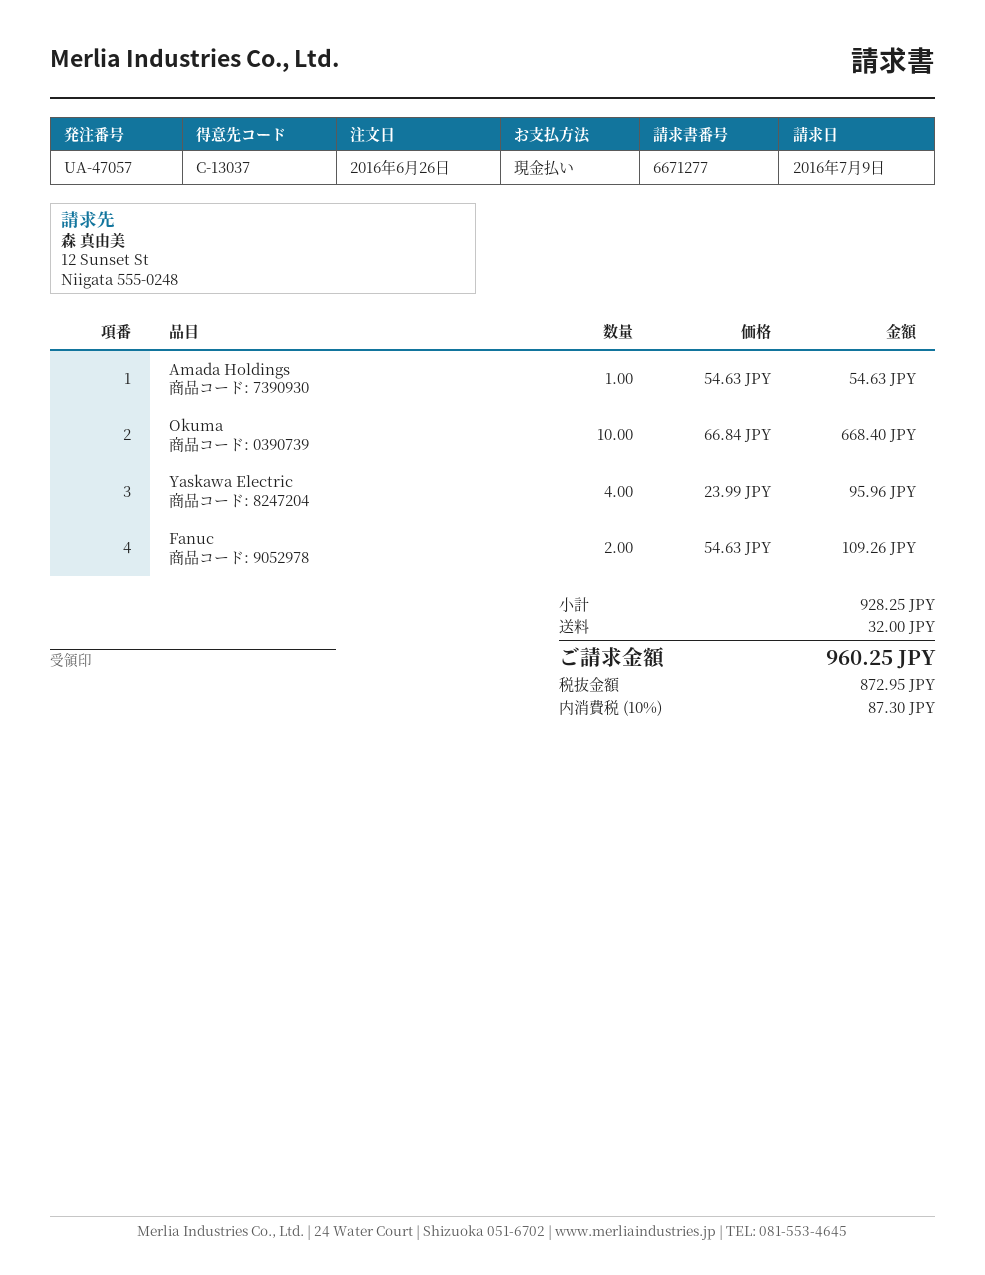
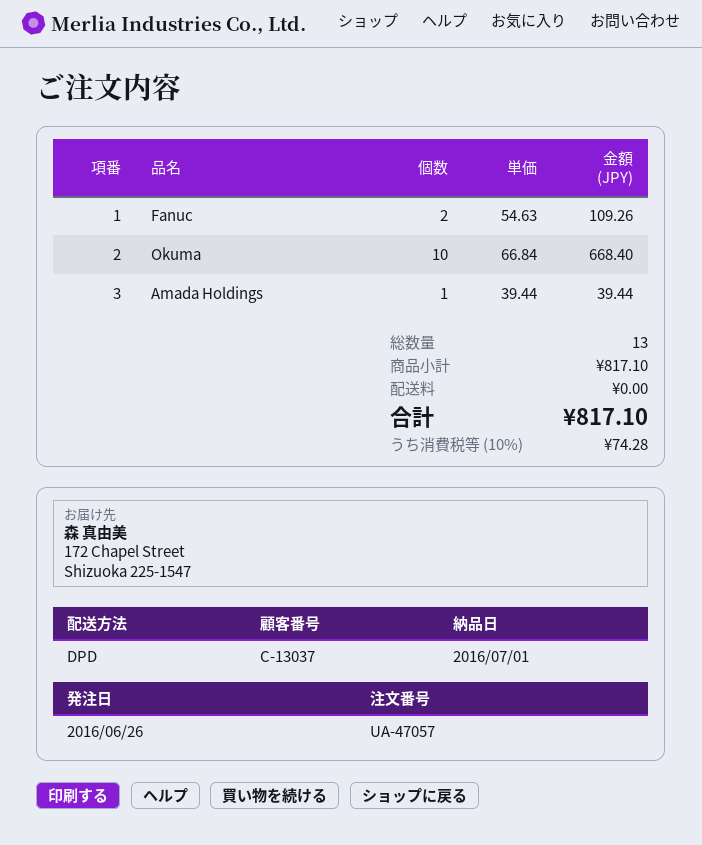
Amada Holdings: 1 x 54.63 = 54.63 -> 1 x 39.44 = 39.44
Yaskawa Electric: 4 x 23.99 = 95.96 -> none
subtotal: 928.25 -> 817.10
shipping: 32.00 -> 0.00
tax: 10% = 87.30 -> 10% = 74.28
total: 960.25 -> 817.10

